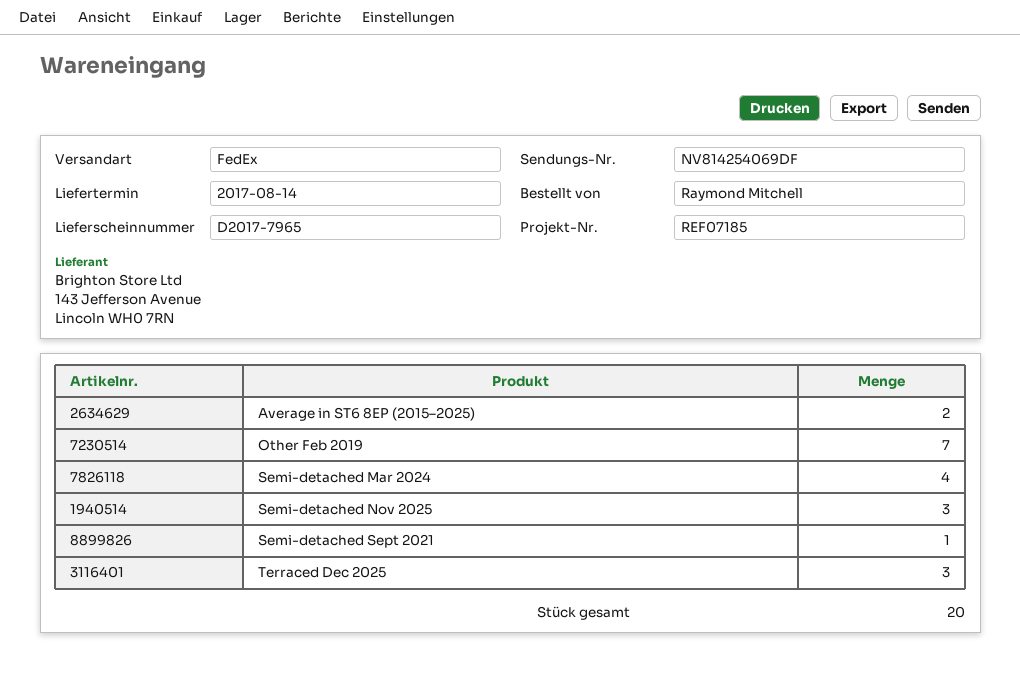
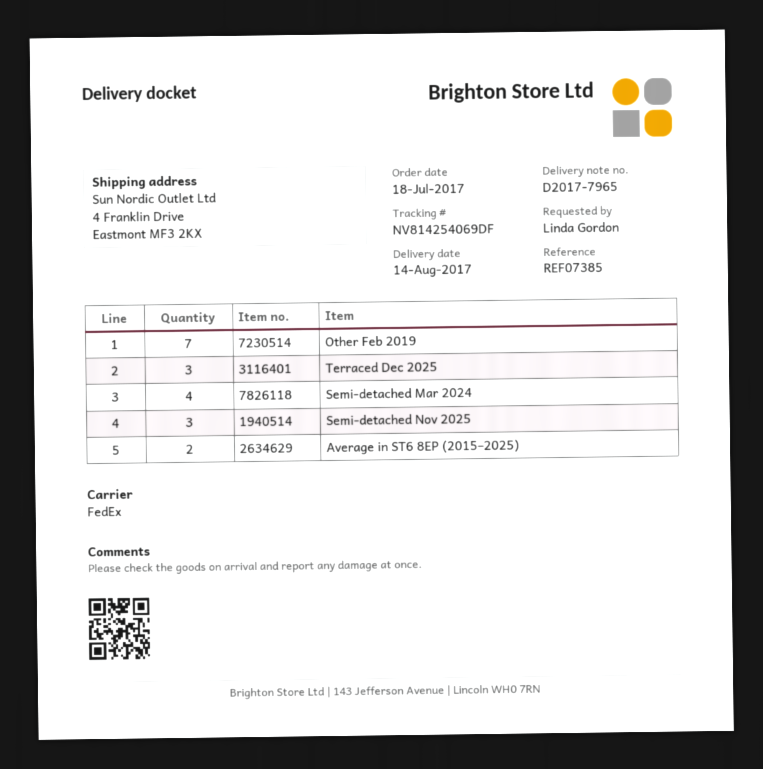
reference: REF07185 -> REF07385
ordered by: Raymond Mitchell -> Linda Gordon
Semi-detached Sept 2021: 1 -> none

